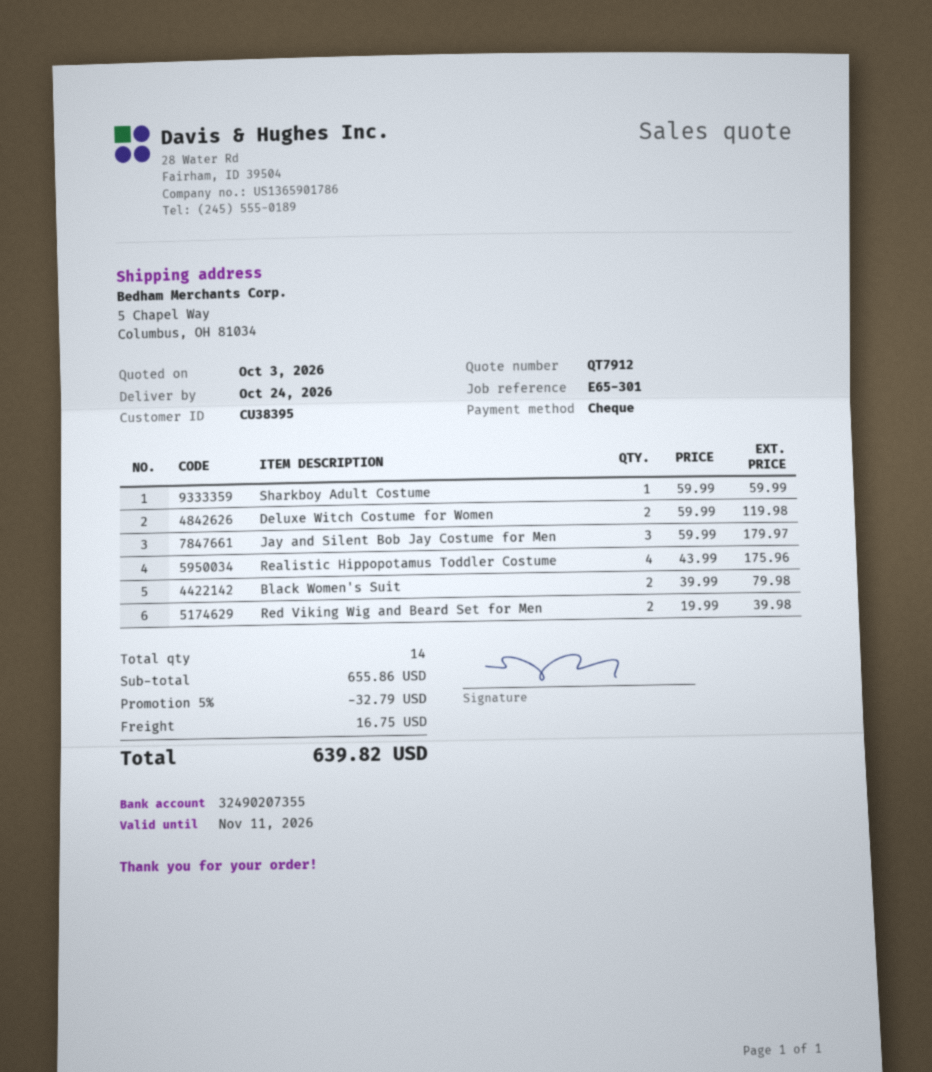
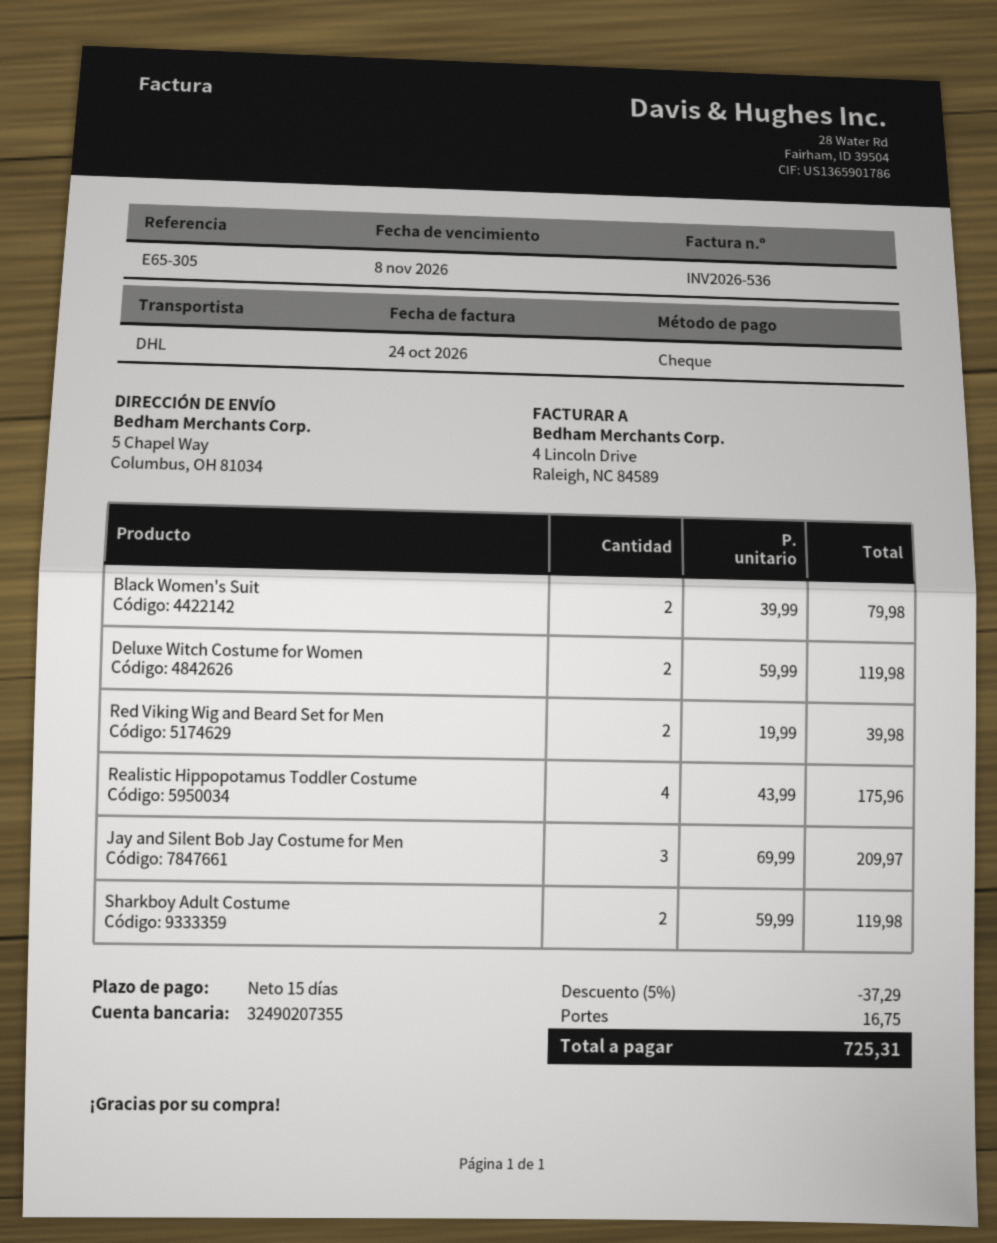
reference: E65-301 -> E65-305
Sharkboy Adult Costume: 1 x 59.99 = 59.99 -> 2 x 59.99 = 119.98
Jay and Silent Bob Jay Costume for Men: 3 x 59.99 = 179.97 -> 3 x 69.99 = 209.97
discount: 5% = 32.79 -> 5% = 37.29
total: 639.82 -> 725.31

